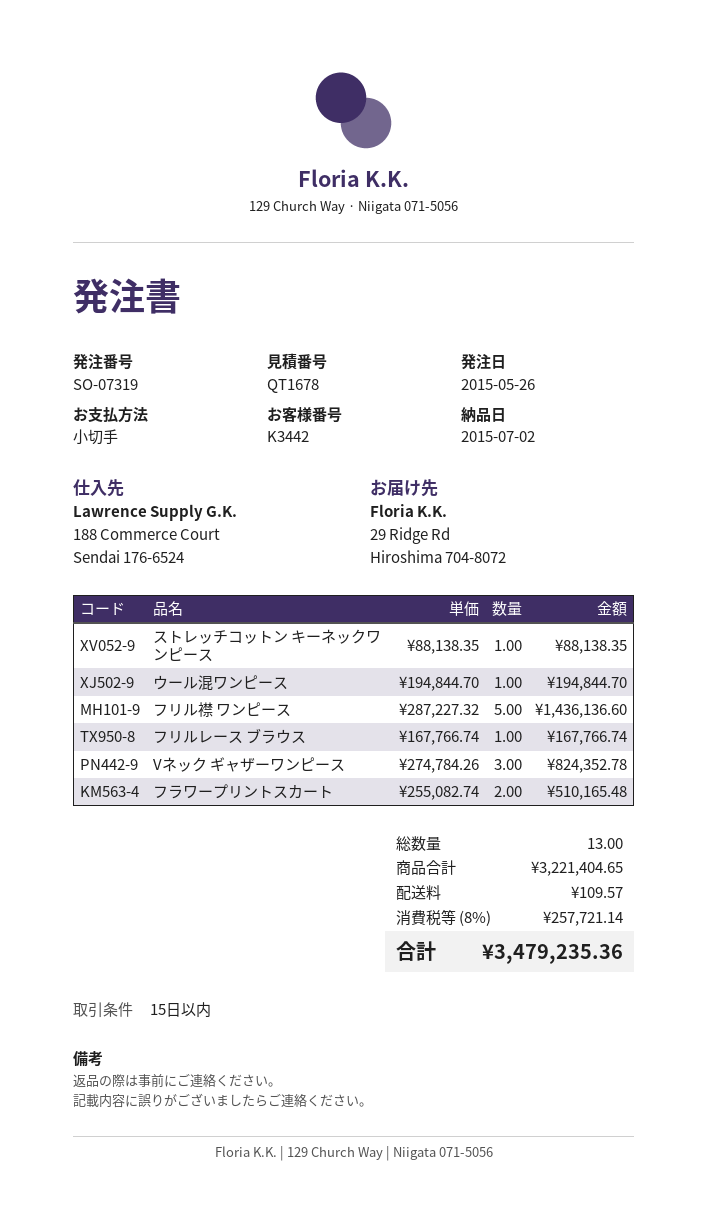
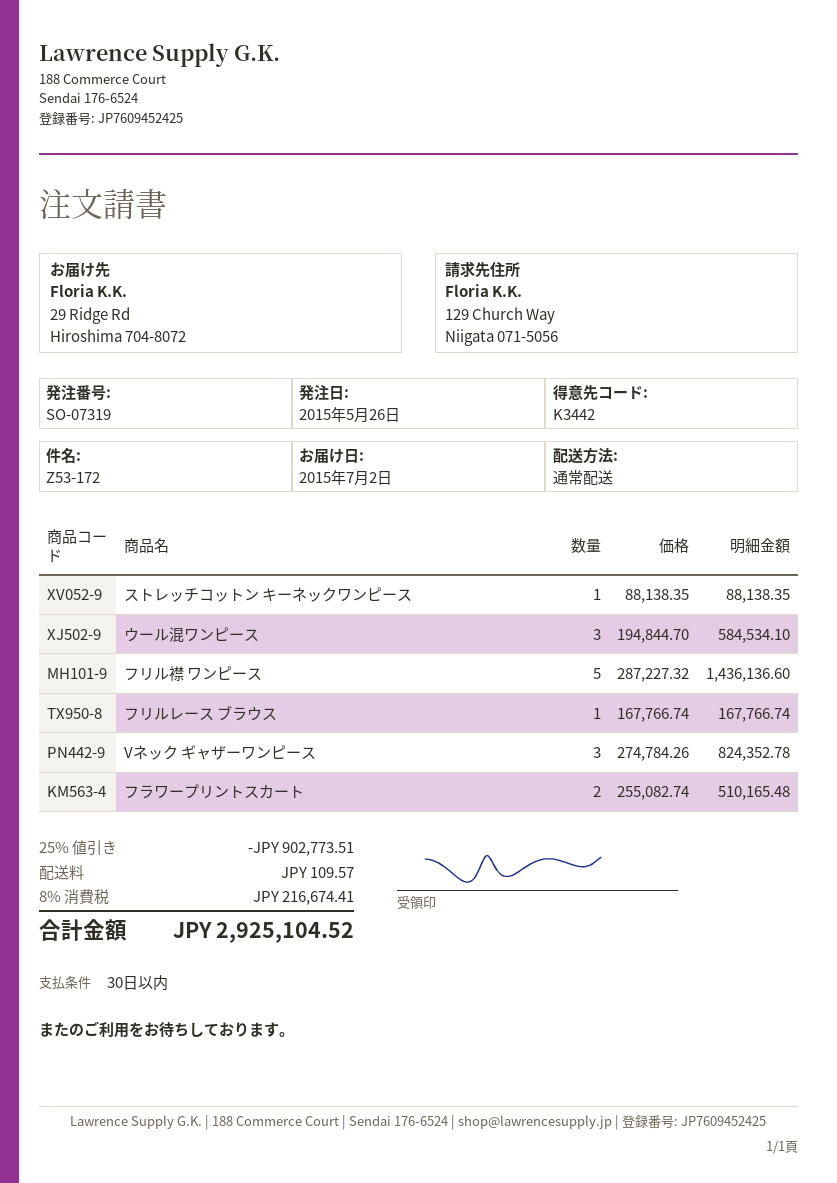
payment terms: 15 days -> 30 days
ウール混ワンピース: 1 x 194844.70 = 194844.70 -> 3 x 194844.70 = 584534.10
discount: none -> 25% = 902773.51
tax: 8% = 257721.14 -> 8% = 216674.41
total: 3479235.36 -> 2925104.52

